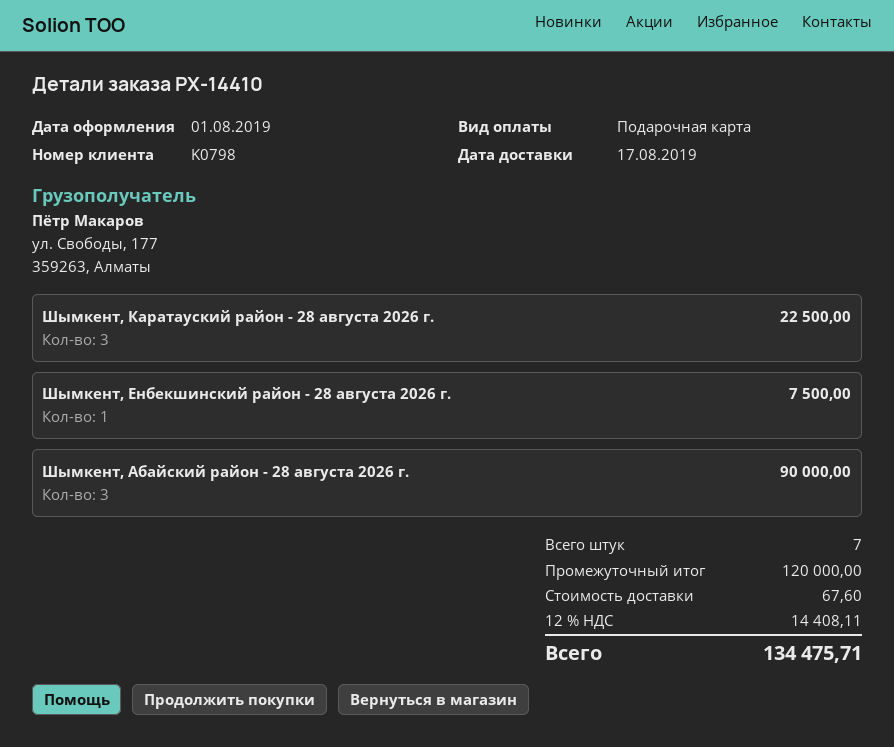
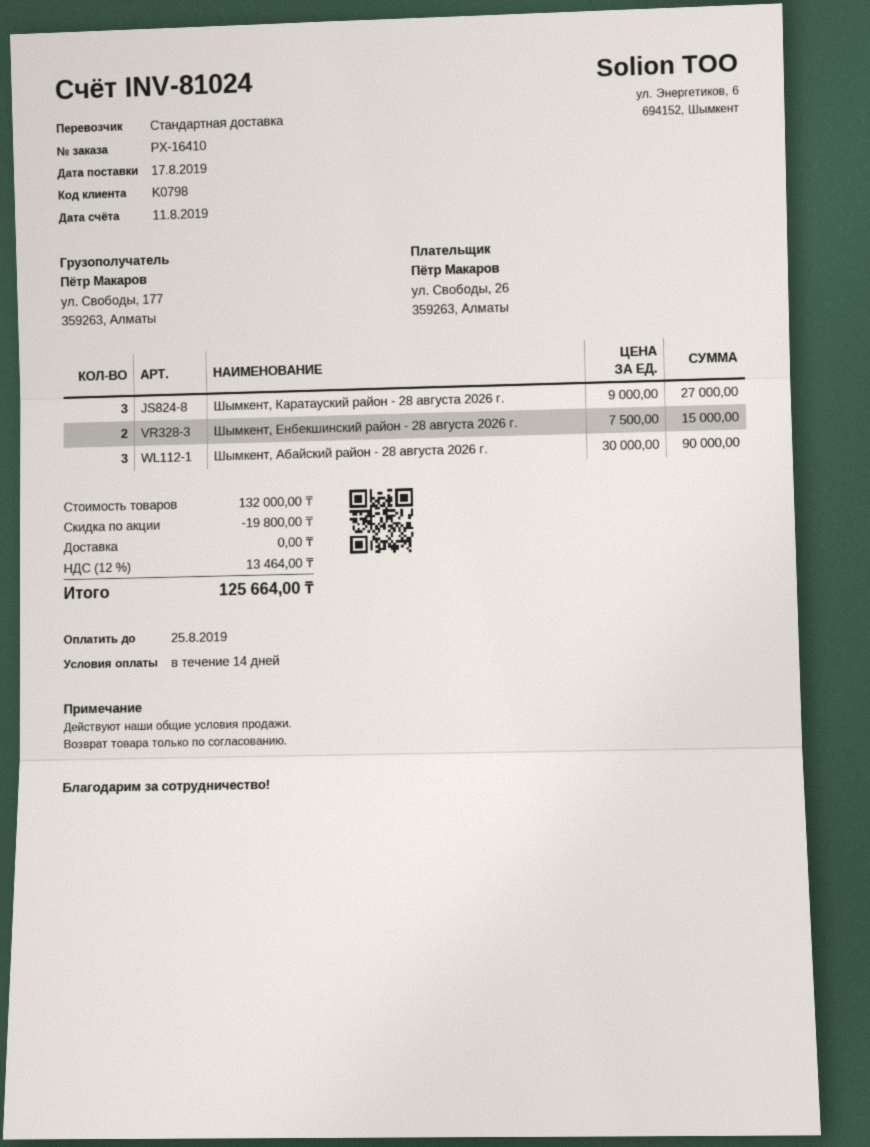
order number: PX-14410 -> PX-16410
Шымкент, Каратауский район - 28 августа 2026 г.: 3 for 22500.00 -> 3 for 27000.00
Шымкент, Енбекшинский район - 28 августа 2026 г.: 1 for 7500.00 -> 2 for 15000.00
subtotal: 120000.00 -> 132000.00
discount: none -> 19800.00
shipping: 67.60 -> 0.00
tax: 12% = 14408.11 -> 12% = 13464.00
total: 134475.71 -> 125664.00

